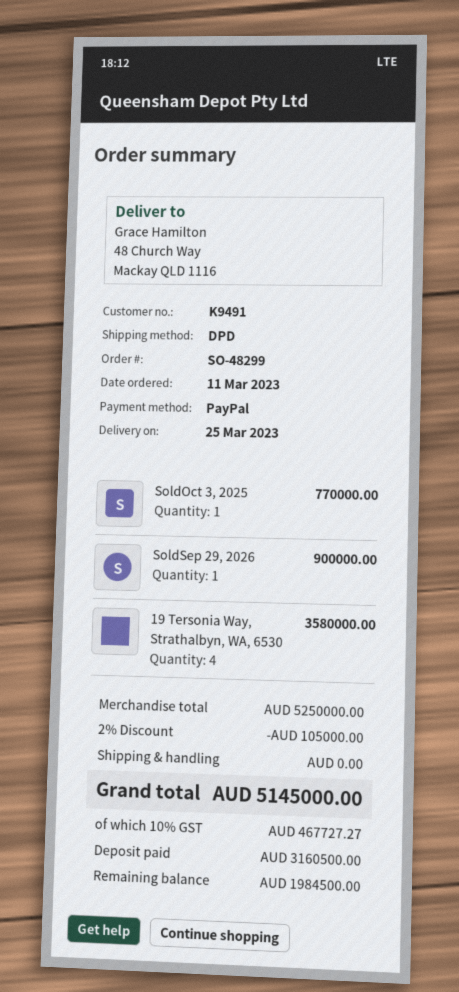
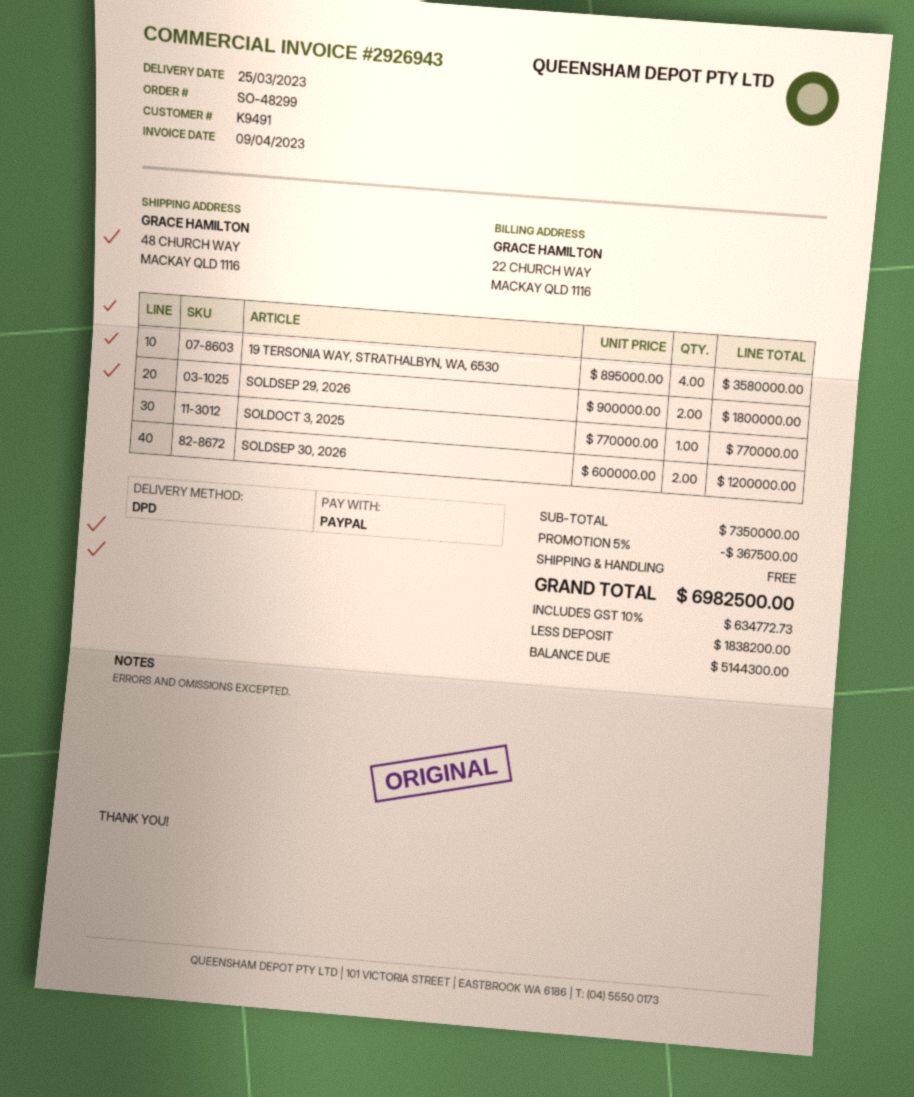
SoldSep 29, 2026: 1 for 900000.00 -> 2 for 1800000.00
SOLDSEP 30, 2026: none -> 2 for 1200000.00
subtotal: 5250000.00 -> 7350000.00
discount: 2% = 105000.00 -> 5% = 367500.00
tax: 10% = 467727.27 -> 10% = 634772.73
total: 5145000.00 -> 6982500.00
deposit: 3160500.00 -> 1838200.00
balance: 1984500.00 -> 5144300.00

